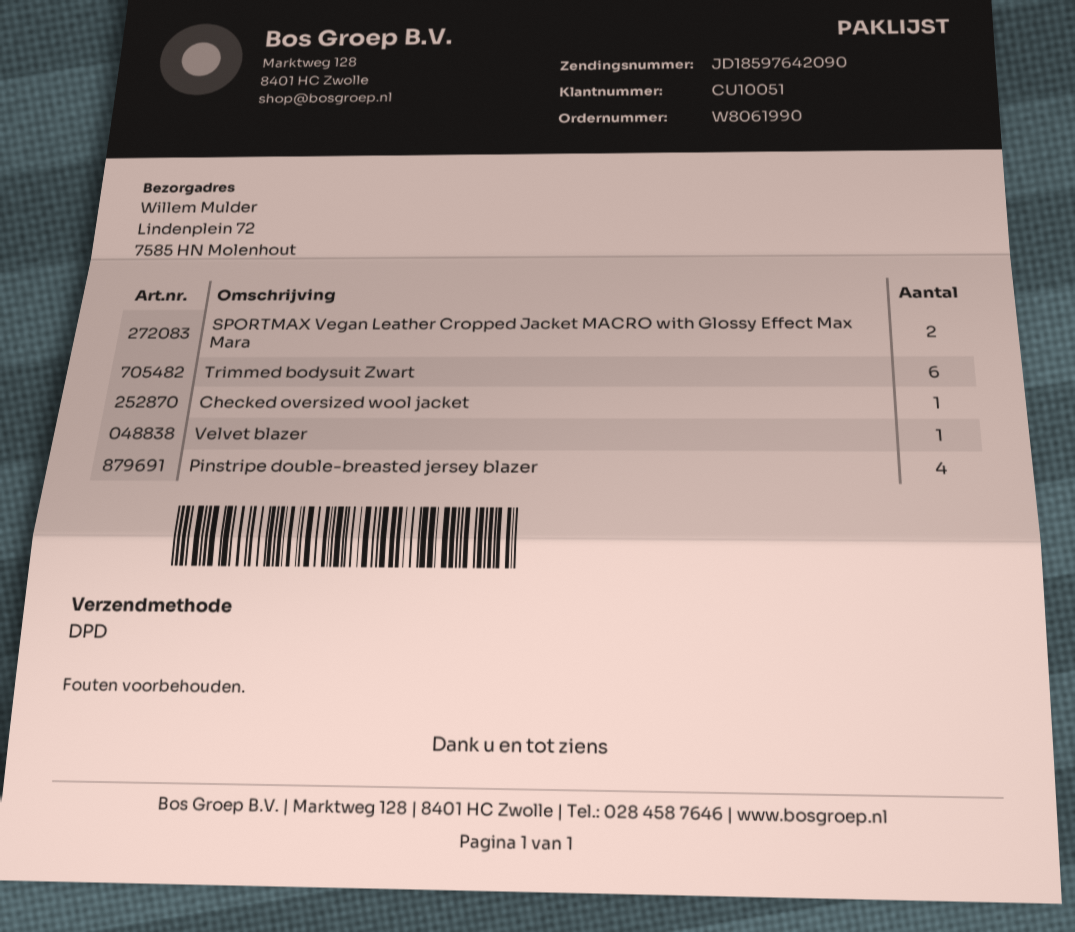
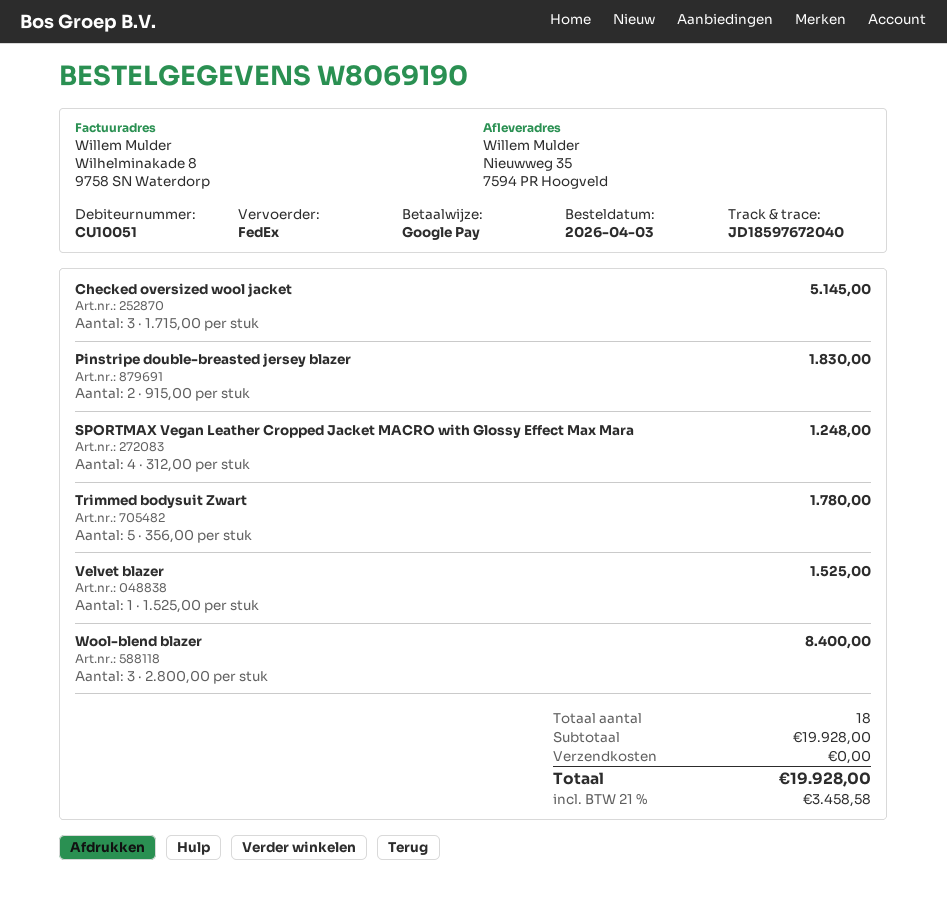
order number: W8061990 -> W8069190
shipping method: DPD -> FedEx
tracking number: JD18597642090 -> JD18597672040
ship to: Lindenplein 72, 7585 HN Molenhout -> Nieuwweg 35, 7594 PR Hoogveld
SPORTMAX Vegan Leather Cropped Jacket MACRO with Glossy Effect Max Mara: 2 -> 4
Trimmed bodysuit Zwart: 6 -> 5
Checked oversized wool jacket: 1 -> 3
Pinstripe double-breasted jersey blazer: 4 -> 2
Wool-blend blazer: none -> 3

